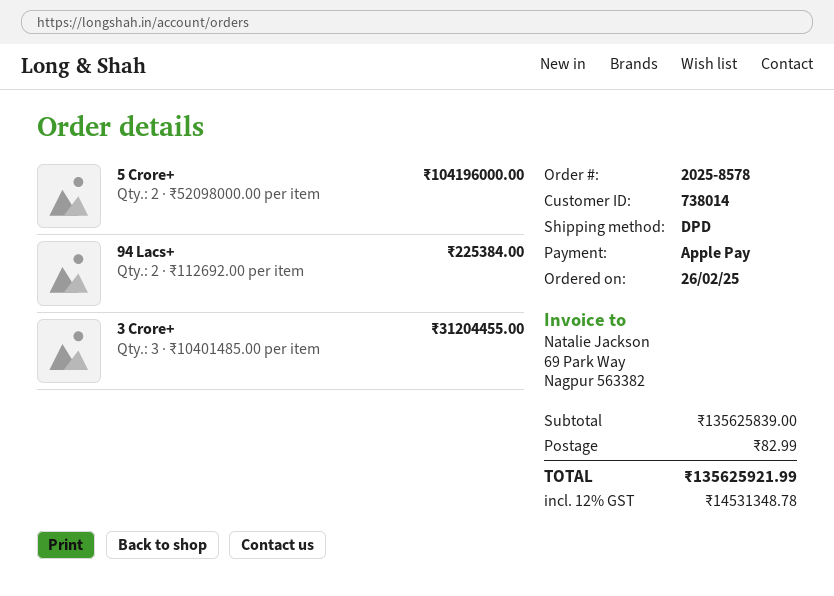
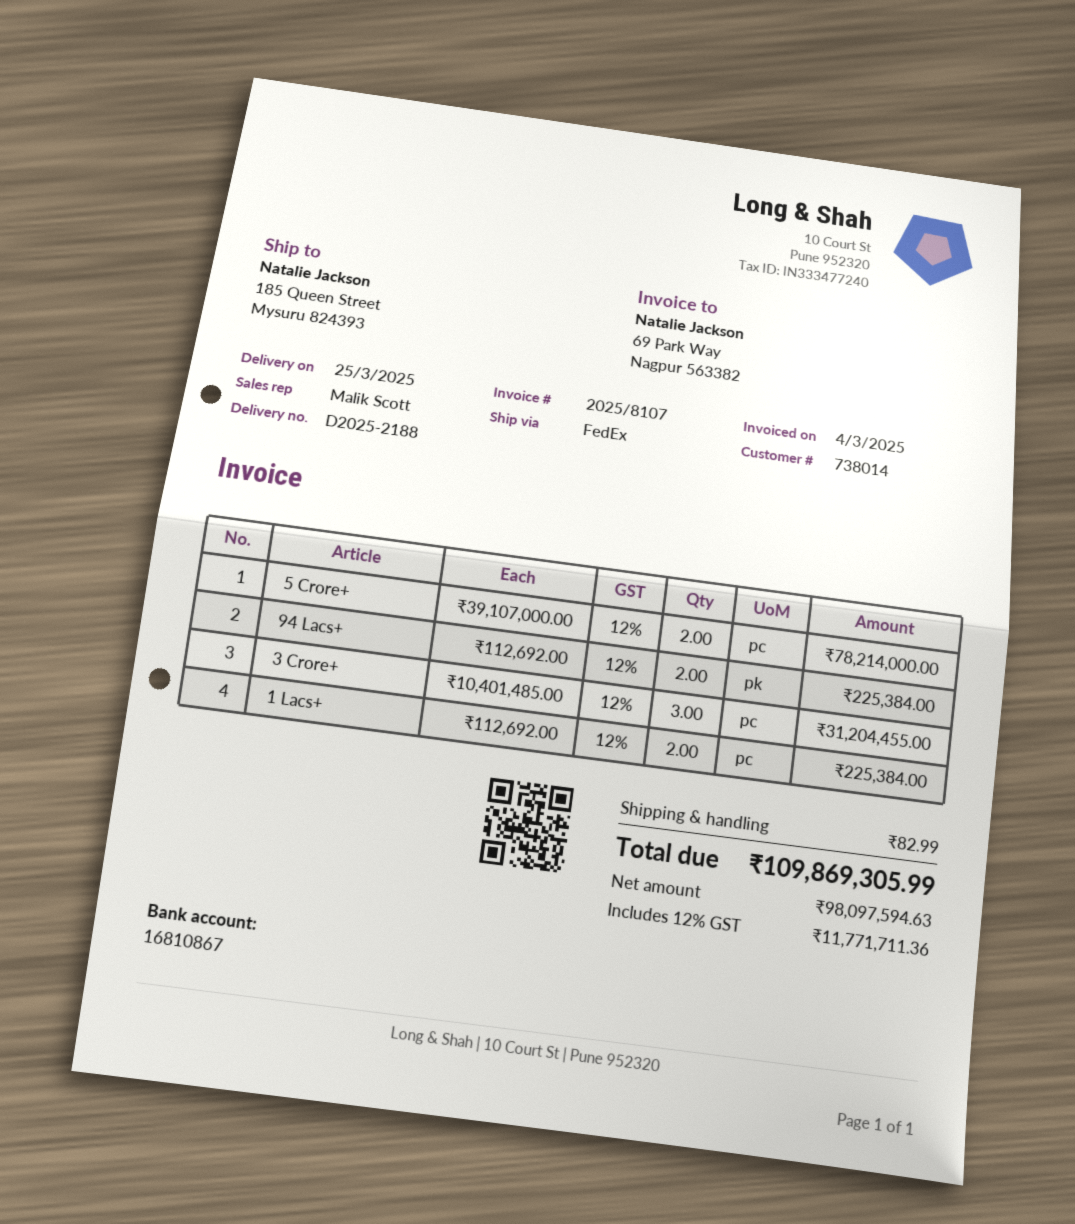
shipping method: DPD -> FedEx
5 Crore+: 2 x 52098000.00 = 104196000.00 -> 2 x 39107000.00 = 78214000.00
1 Lacs+: none -> 2 x 112692.00 = 225384.00
tax: 12% = 14531348.78 -> 12% = 11771711.36
total: 135625921.99 -> 109869305.99

